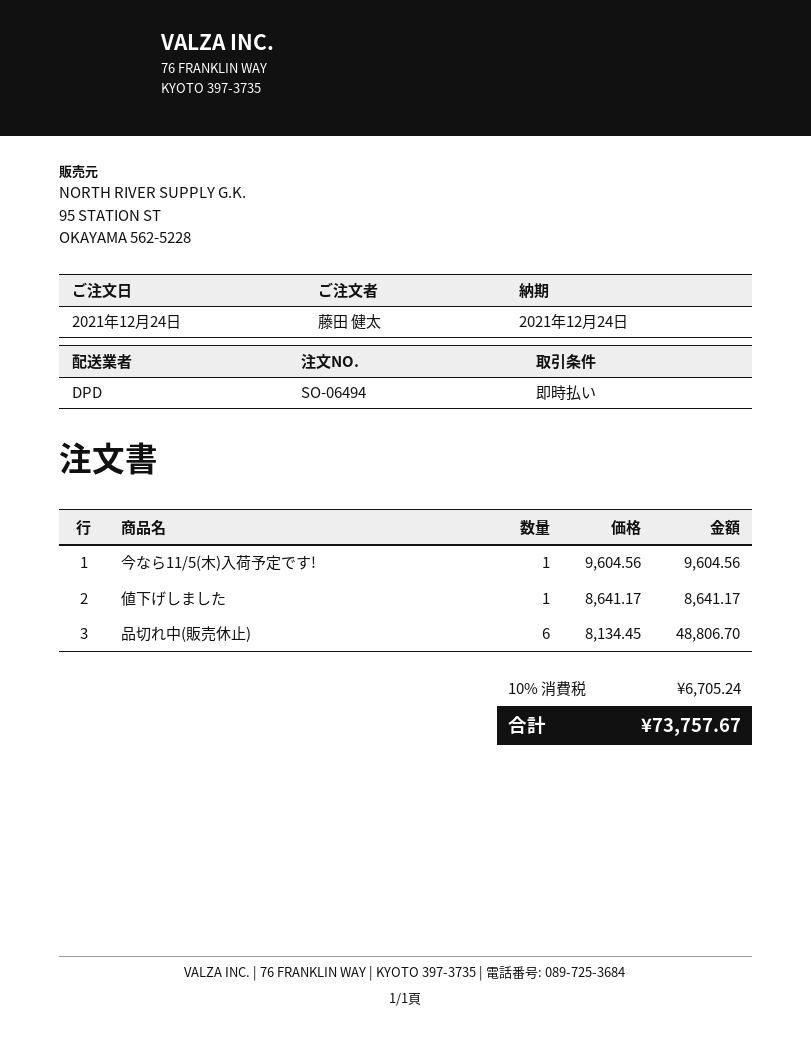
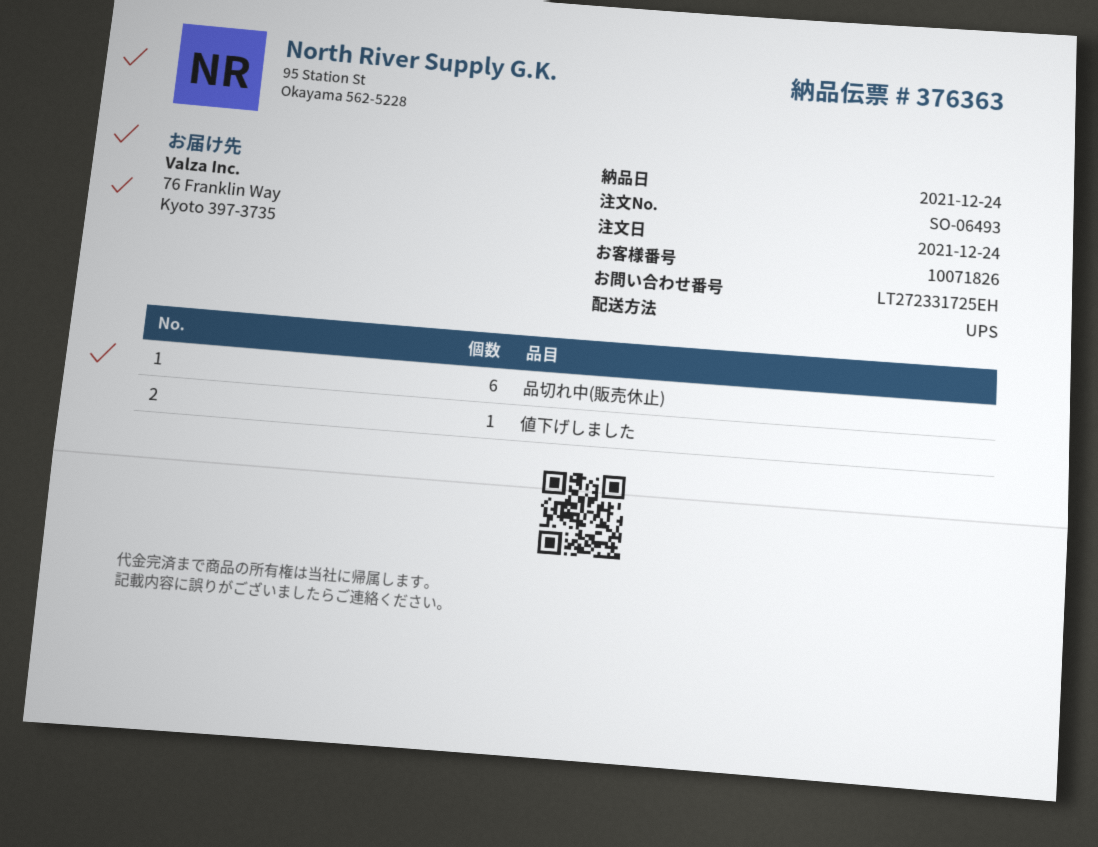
order number: SO-06494 -> SO-06493
shipping method: DPD -> UPS
今なら11/5(木)入荷予定です!: 1 -> none

